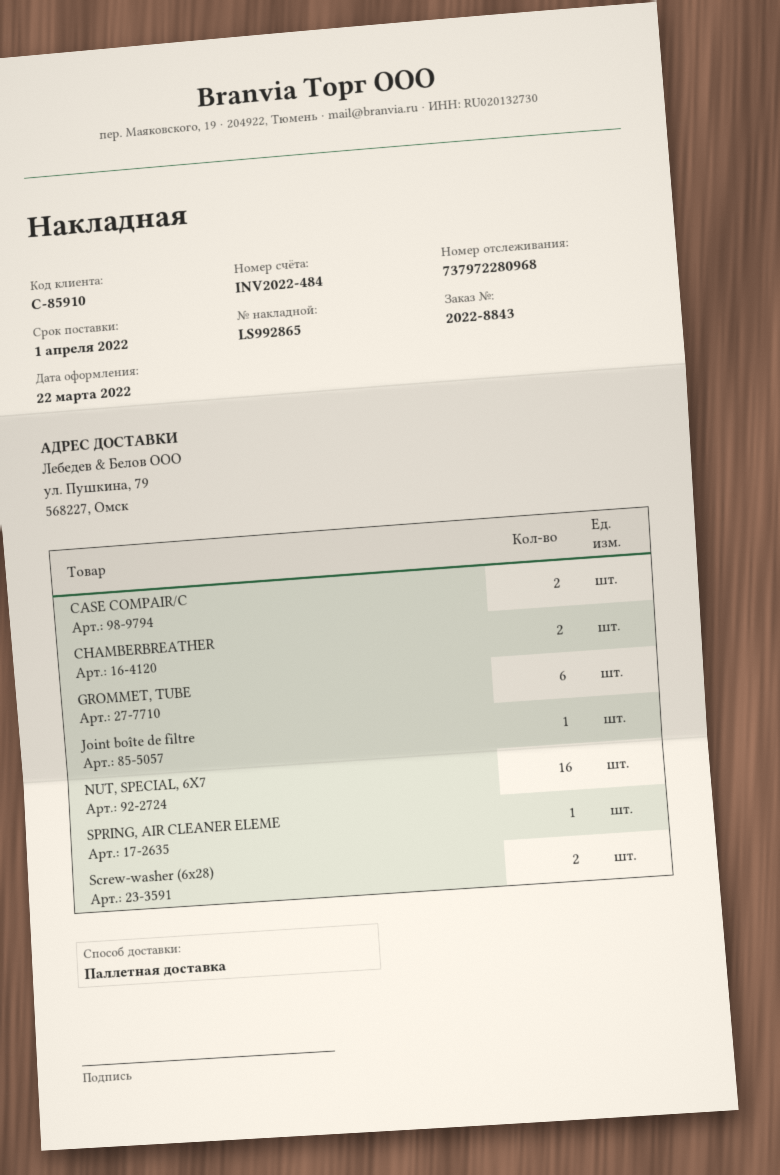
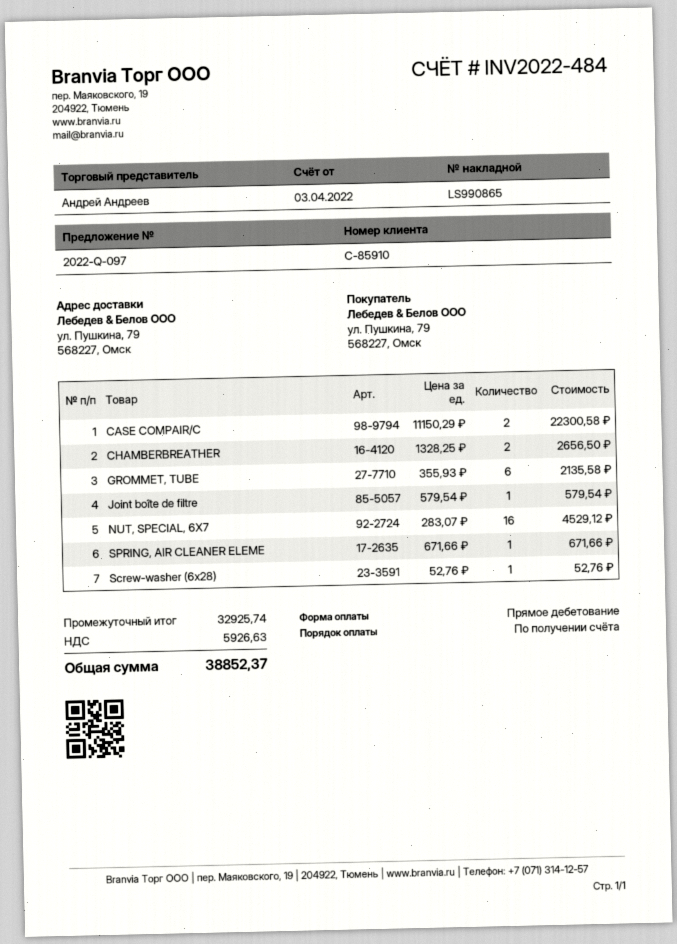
delivery note number: LS992865 -> LS990865
Screw-washer (6x28): 2 -> 1

